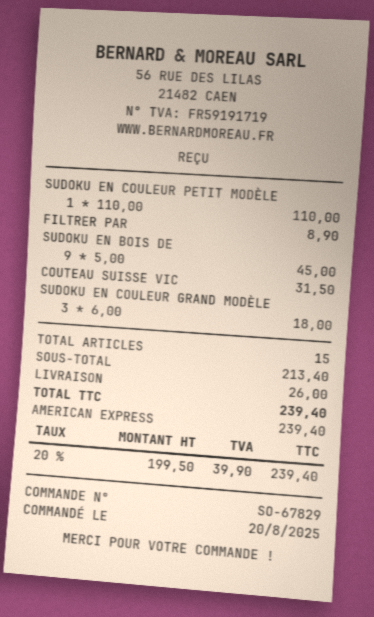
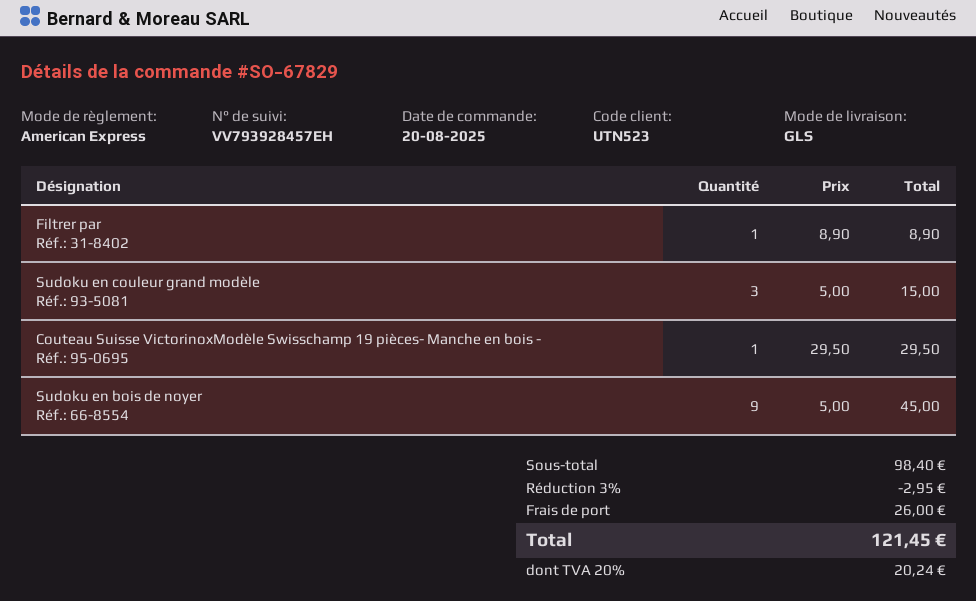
SUDOKU EN COULEUR PETIT MODÈLE: 1 x 110.00 = 110.00 -> none
COUTEAU SUISSE VIC: 1 x 31.50 = 31.50 -> 1 x 29.50 = 29.50
SUDOKU EN COULEUR GRAND MODÈLE: 3 x 6.00 = 18.00 -> 3 x 5.00 = 15.00
subtotal: 213.40 -> 98.40
discount: none -> 3% = 2.95
tax: 20% = 39.90 -> 20% = 20.24
total: 239.40 -> 121.45

